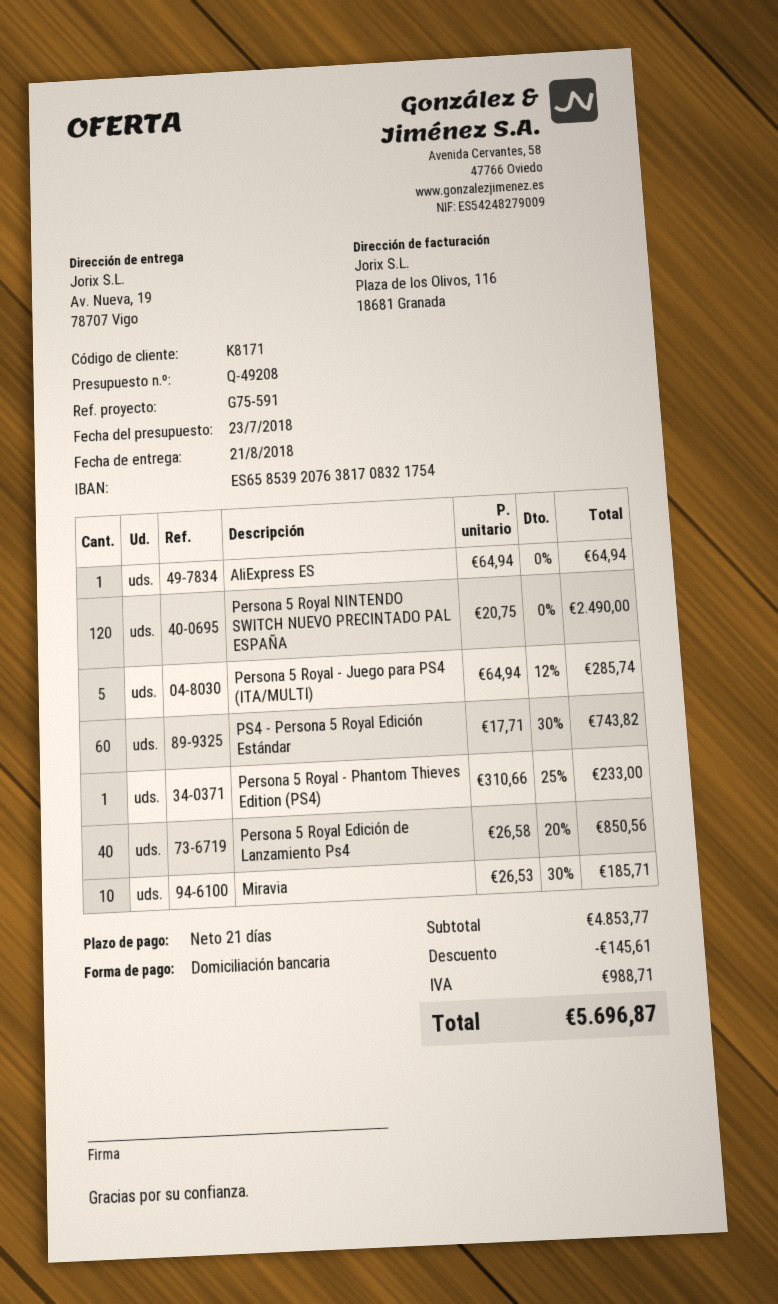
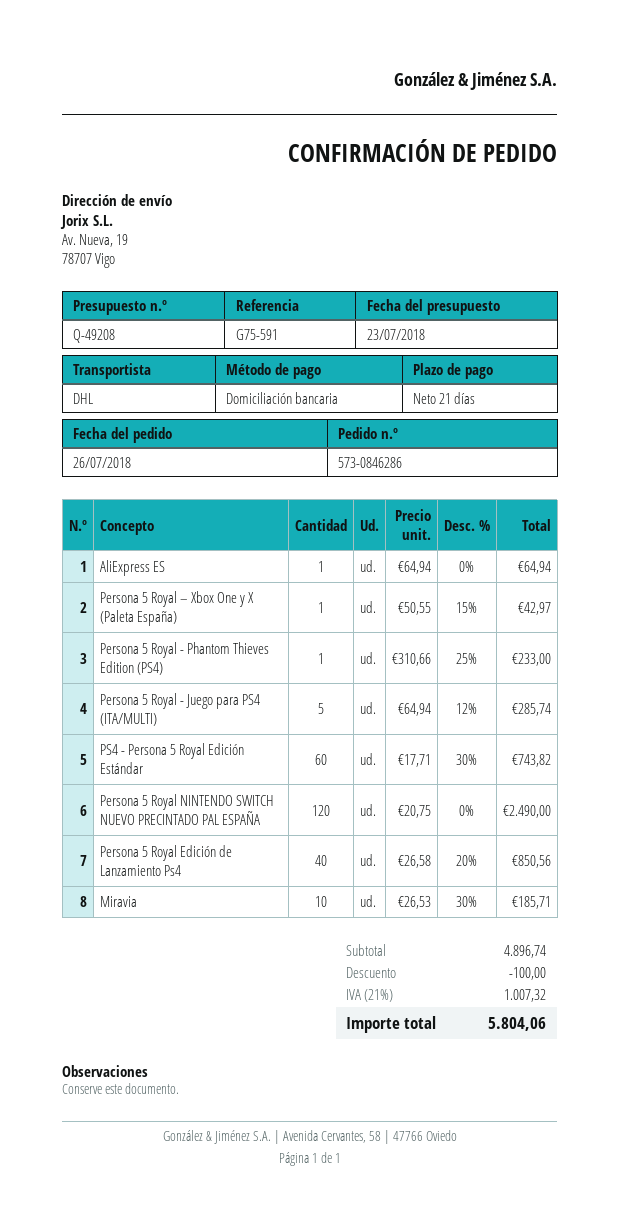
Persona 5 Royal – Xbox One y X (Paleta España): none -> 1 x 50.55 - 15% = 42.97
subtotal: 4853.77 -> 4896.74
discount: 145.61 -> 100.00
tax: 988.71 -> 1007.32
total: 5696.87 -> 5804.06

